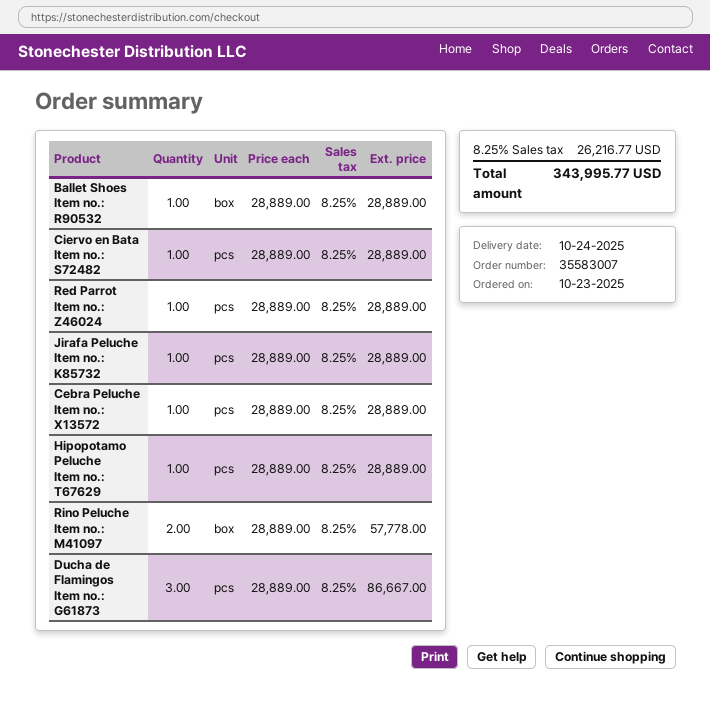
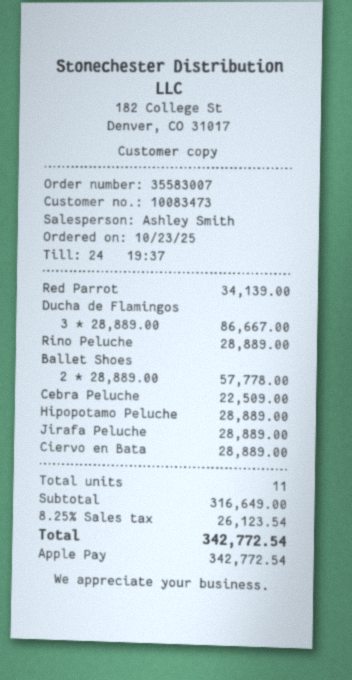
Ballet Shoes: 1 x 28889.00 = 28889.00 -> 2 x 28889.00 = 57778.00
Red Parrot: 1 x 28889.00 = 28889.00 -> 1 x 34139.00 = 34139.00
Cebra Peluche: 1 x 28889.00 = 28889.00 -> 1 x 22509.00 = 22509.00
Rino Peluche: 2 x 28889.00 = 57778.00 -> 1 x 28889.00 = 28889.00
tax: 8.25% = 26216.77 -> 8.25% = 26123.54
total: 343995.77 -> 342772.54

